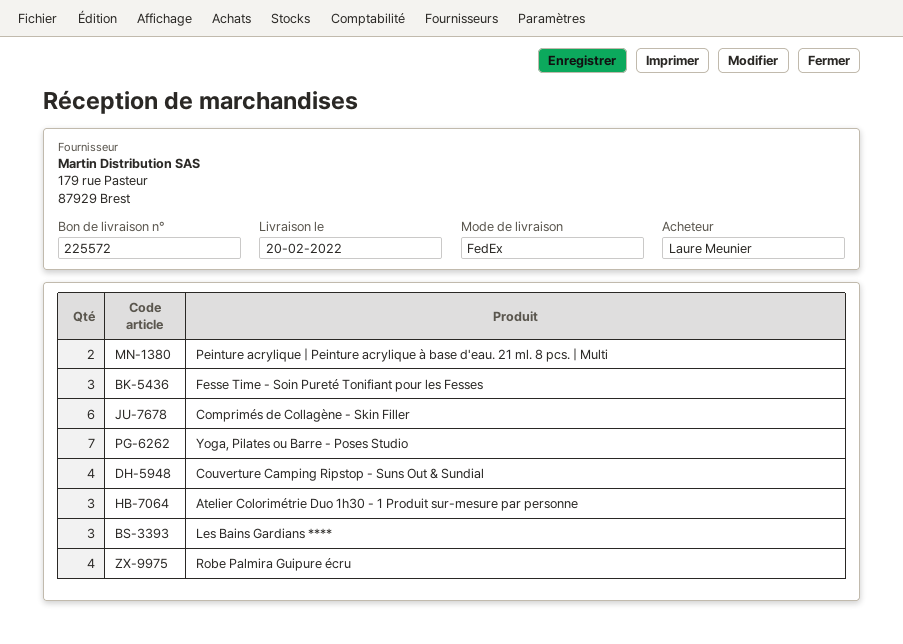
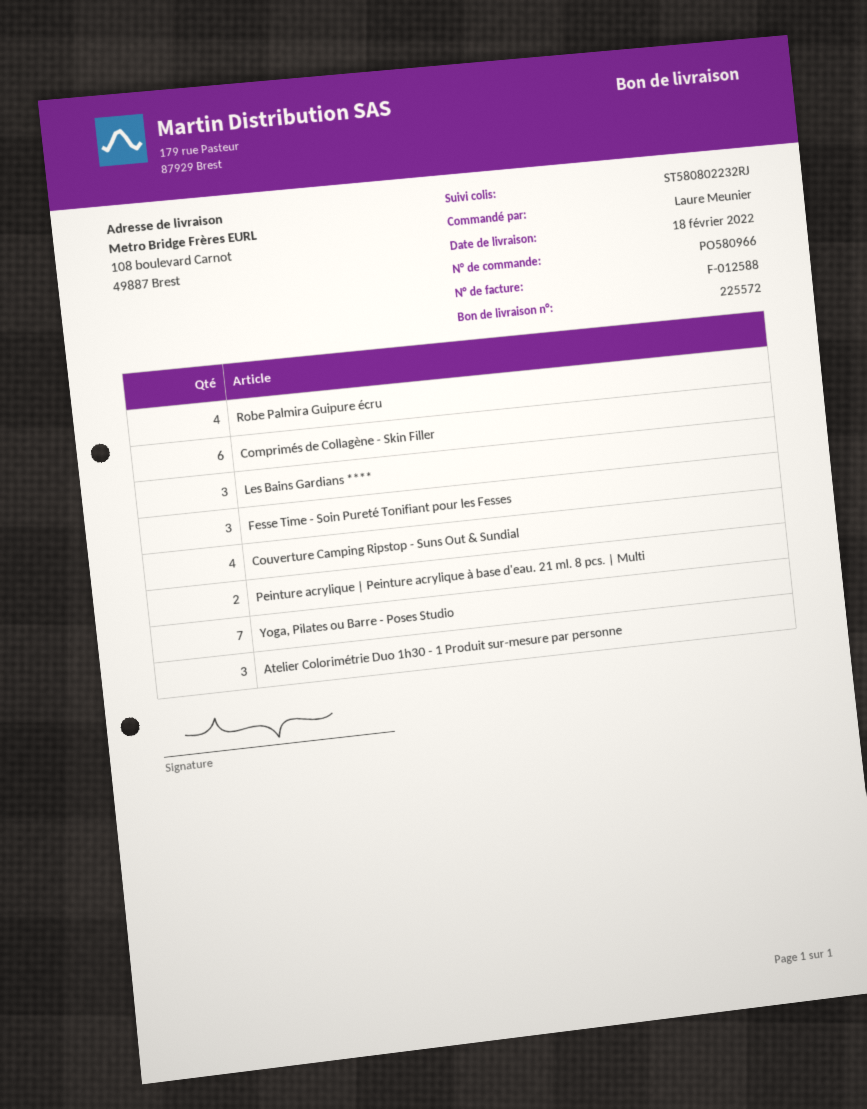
delivery date: 2022-02-20 -> 2022-02-18

